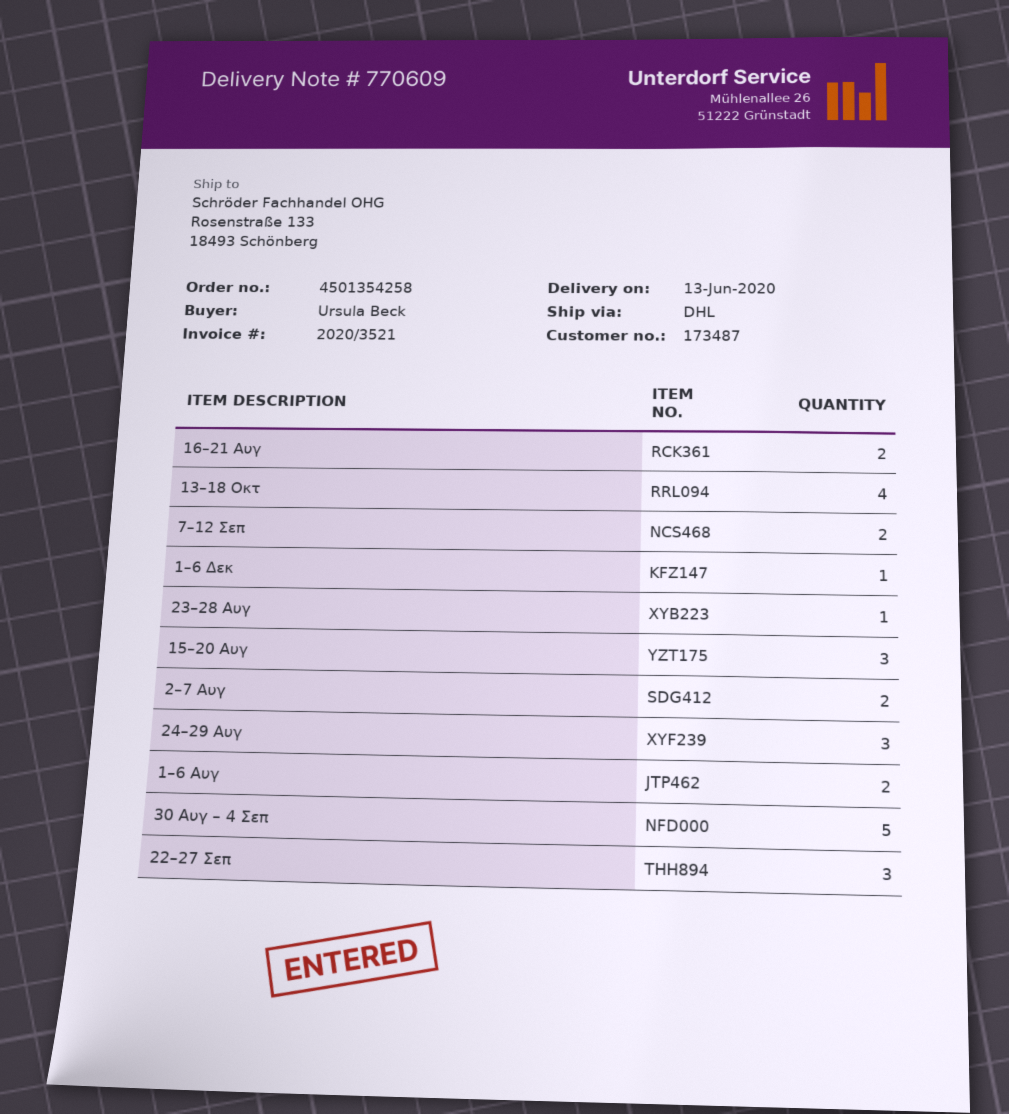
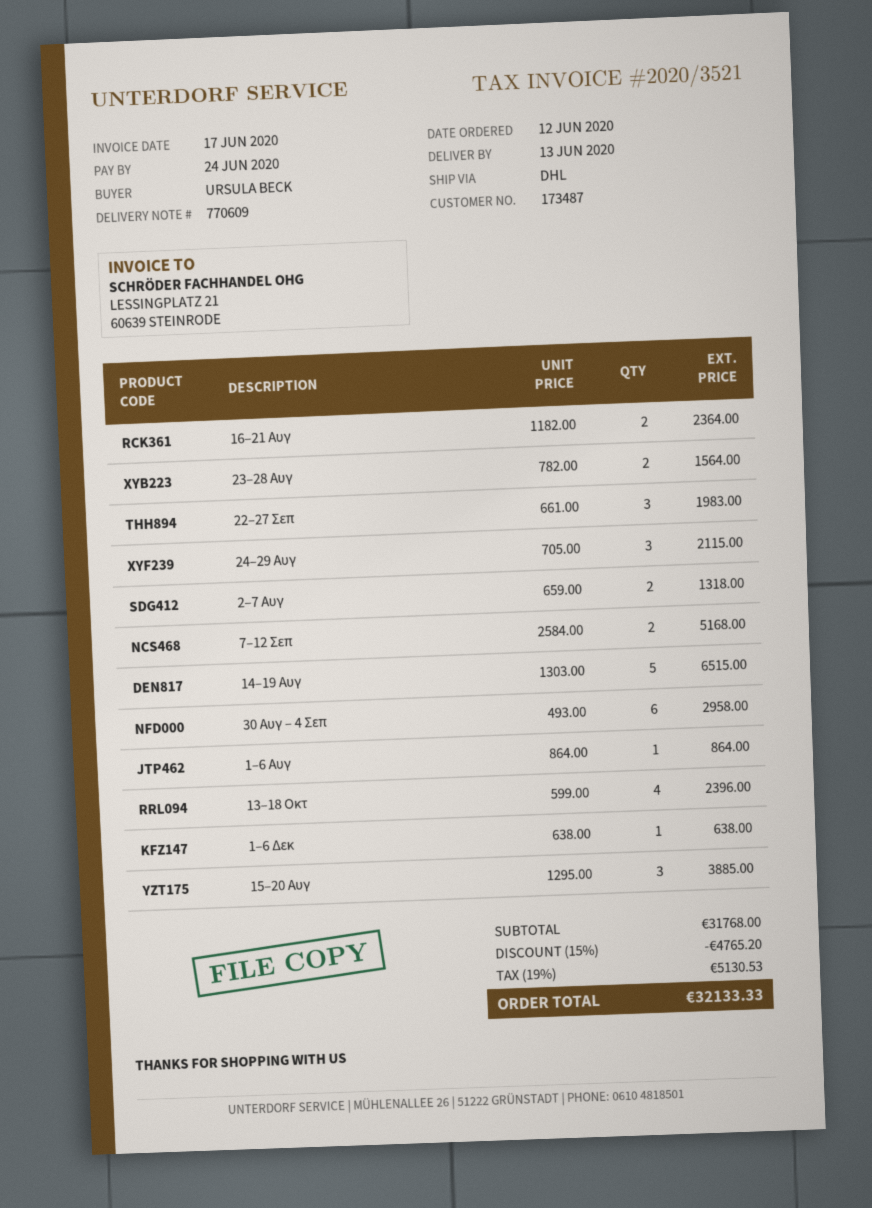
23–28 Αυγ: 1 -> 2
1–6 Αυγ: 2 -> 1
30 Αυγ – 4 Σεπ: 5 -> 6
14–19 Αυγ: none -> 5

